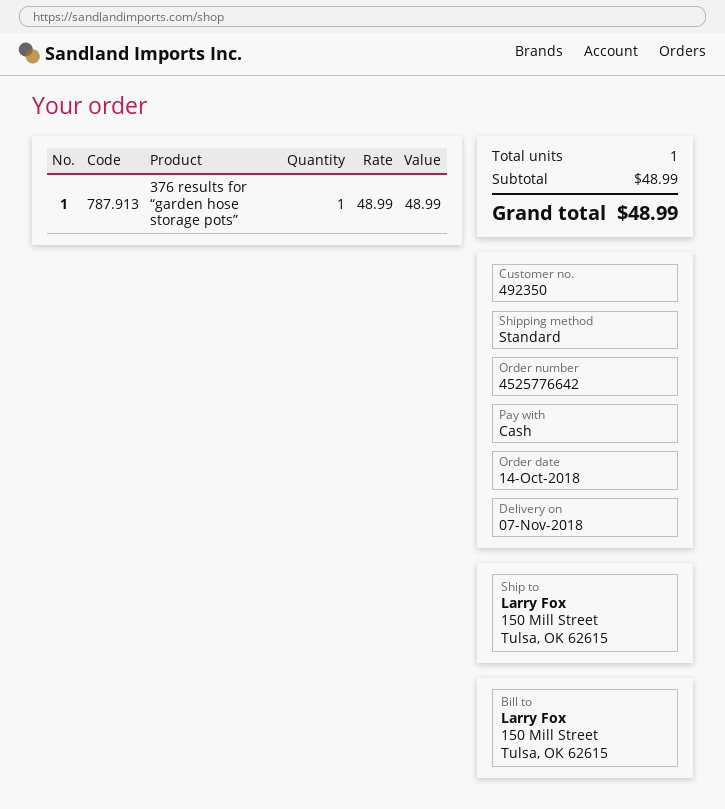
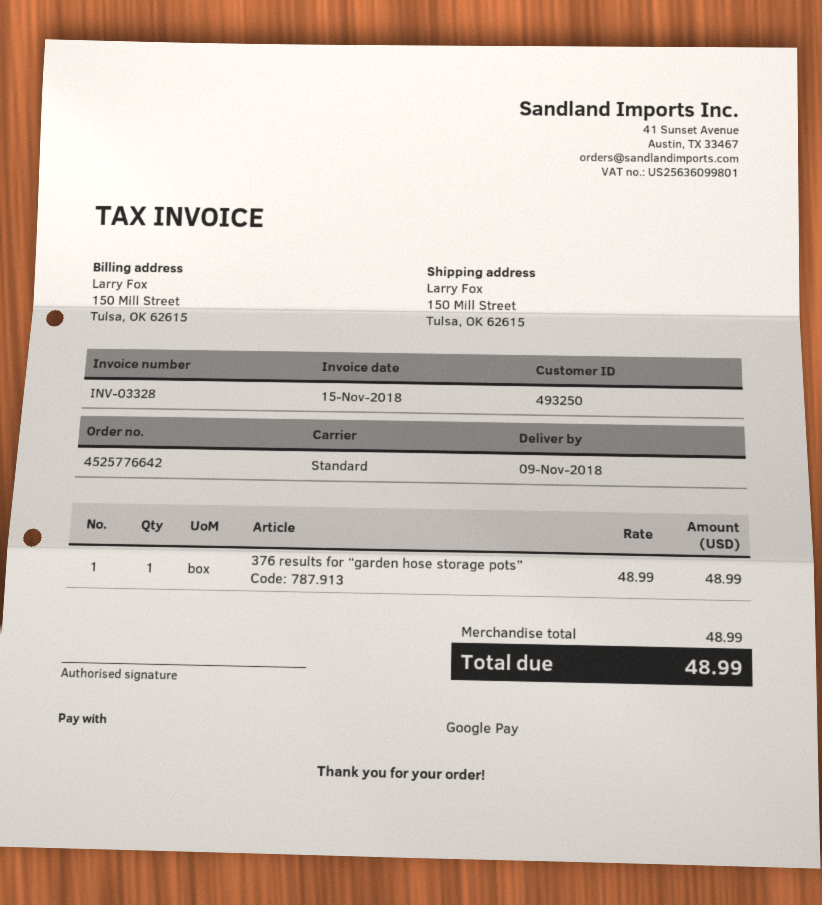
delivery date: 2018-11-07 -> 2018-11-09
customer number: 492350 -> 493250
payment method: cash -> Google Pay

